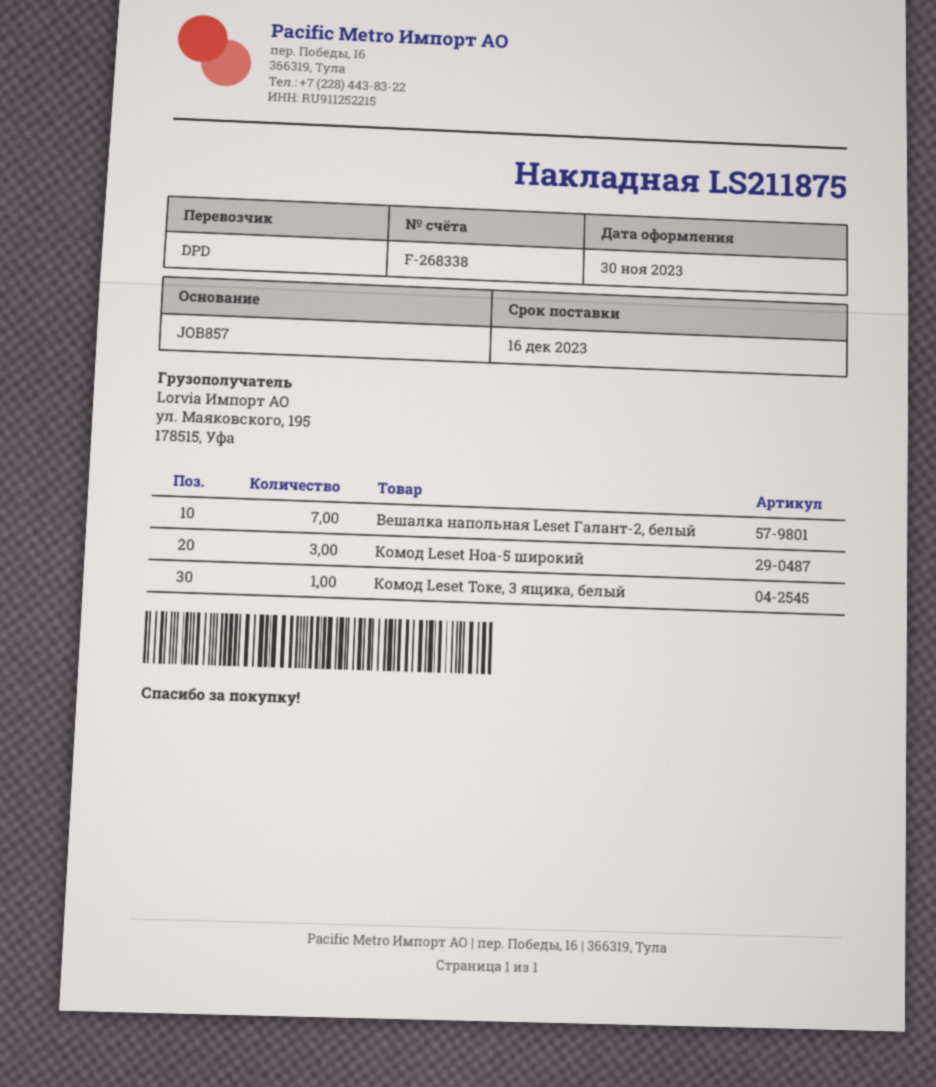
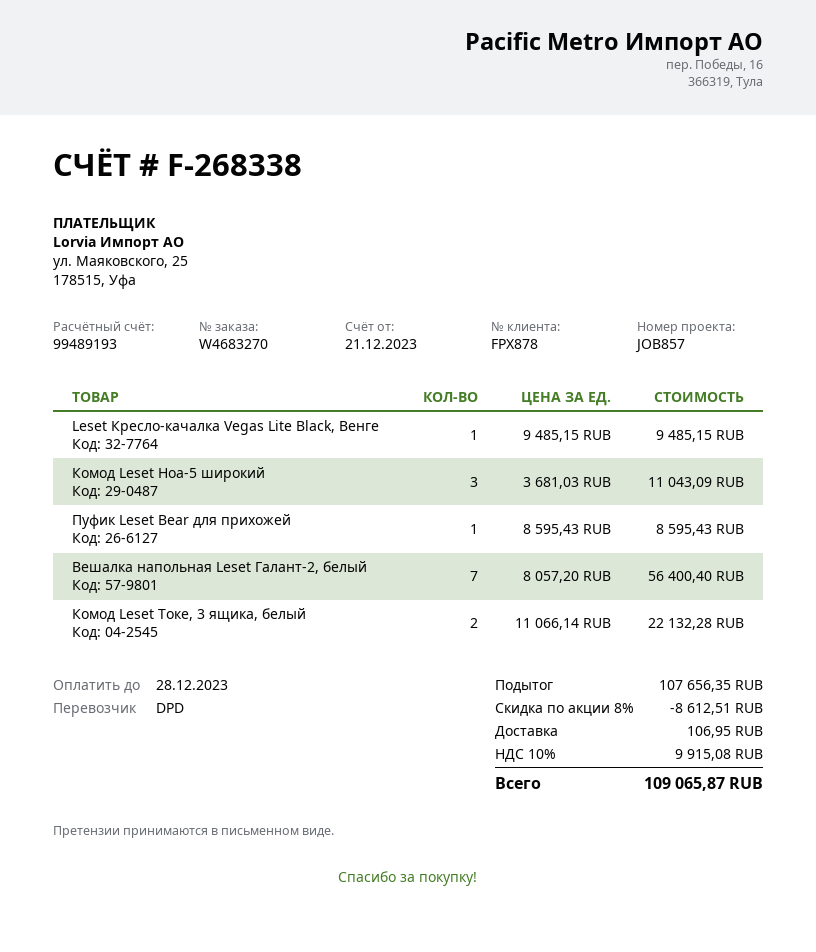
Комод Leset Токе, 3 ящика, белый: 1 -> 2
Leset Кресло-качалка Vegas Lite Black, Венге: none -> 1
Пуфик Leset Bear для прихожей: none -> 1

